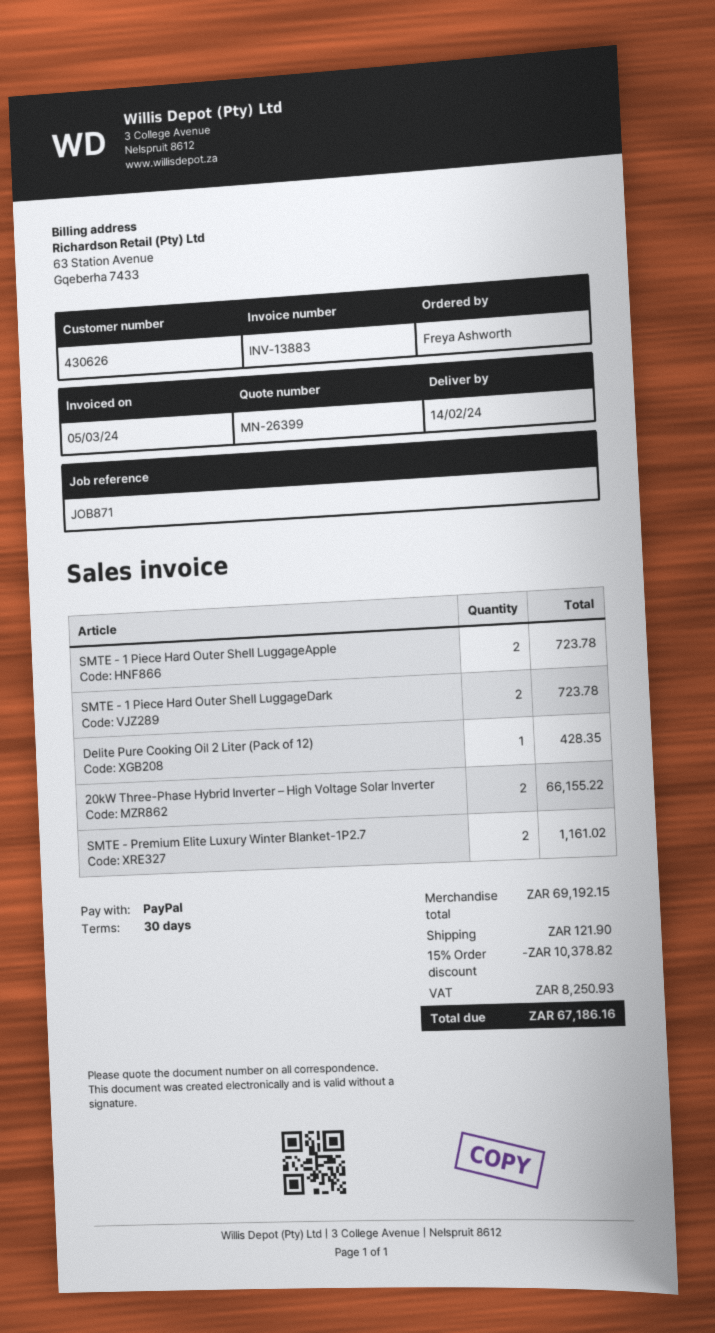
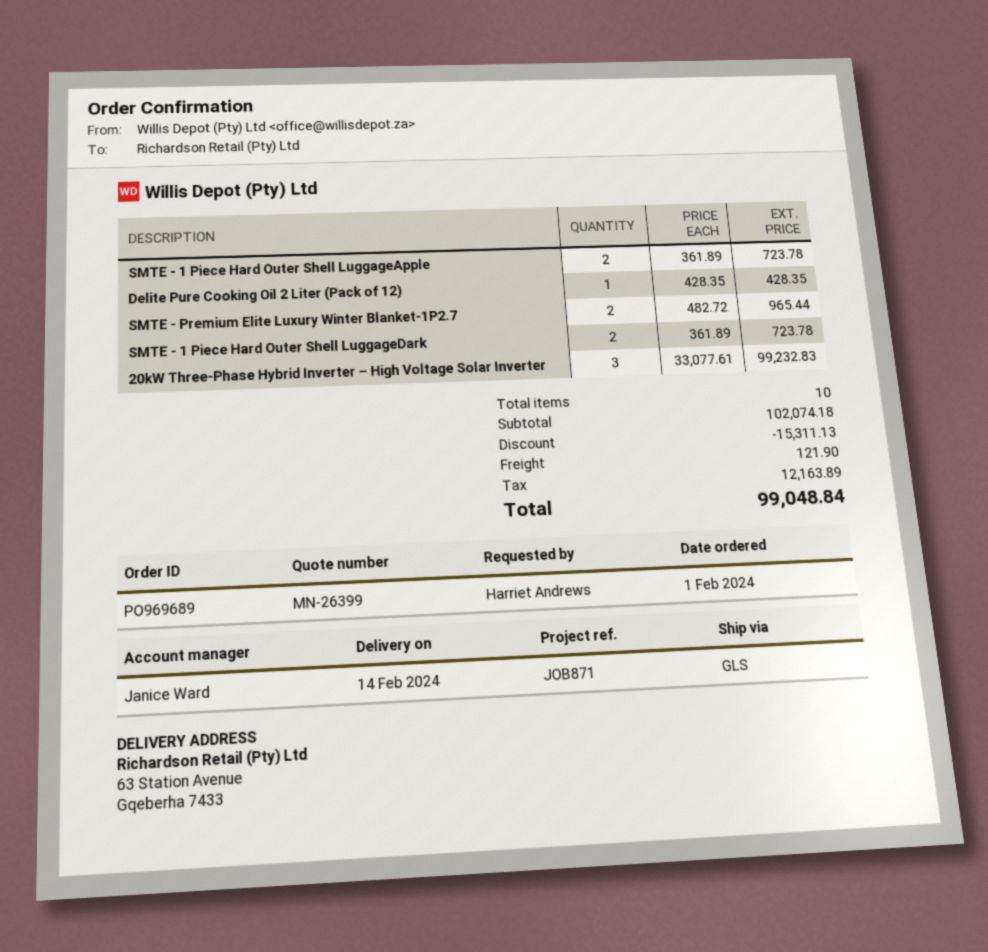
ordered by: Freya Ashworth -> Harriet Andrews
20kW Three-Phase Hybrid Inverter – High Voltage Solar Inverter: 2 for 66155.22 -> 3 for 99232.83
SMTE - Premium Elite Luxury Winter Blanket-1P2.7: 2 for 1161.02 -> 2 for 965.44
subtotal: 69192.15 -> 102074.18
discount: 10378.82 -> 15311.13
tax: 8250.93 -> 12163.89
total: 67186.16 -> 99048.84

